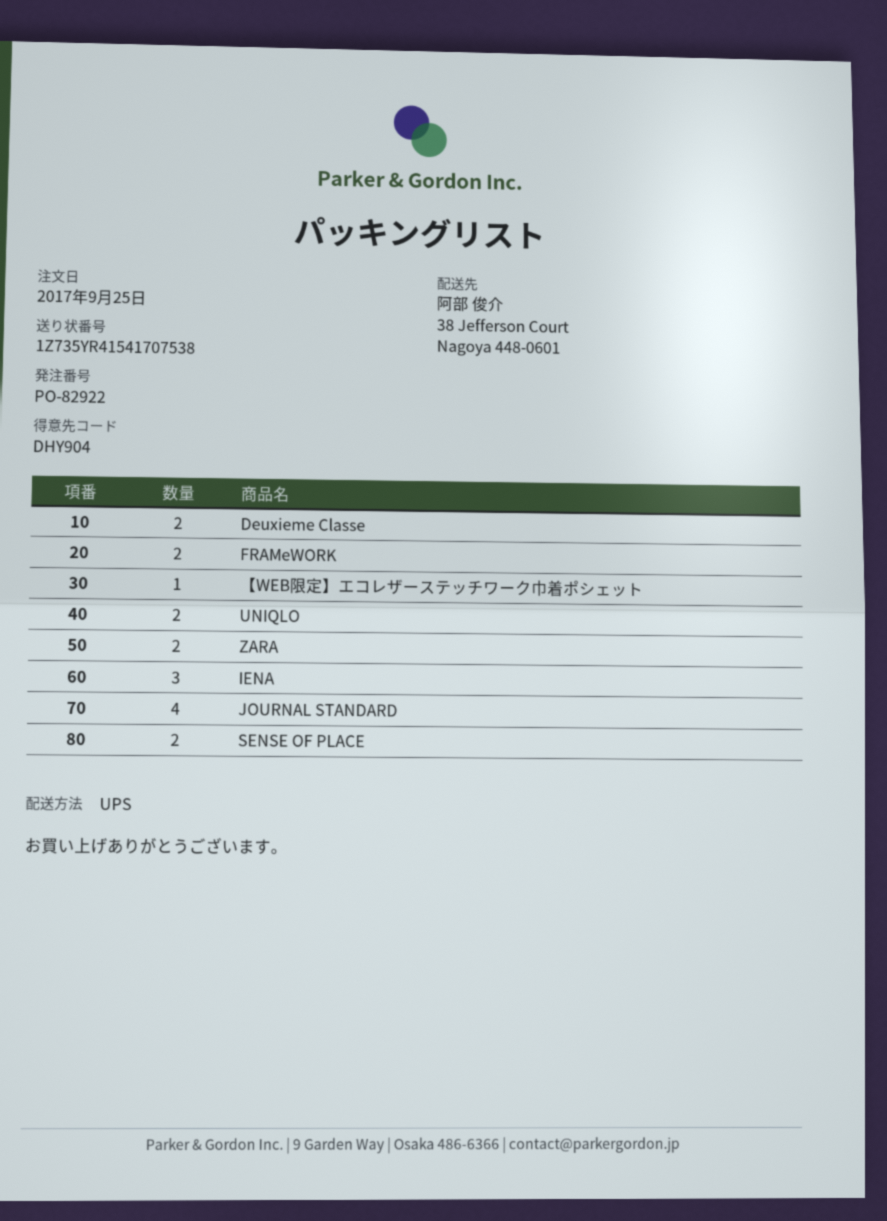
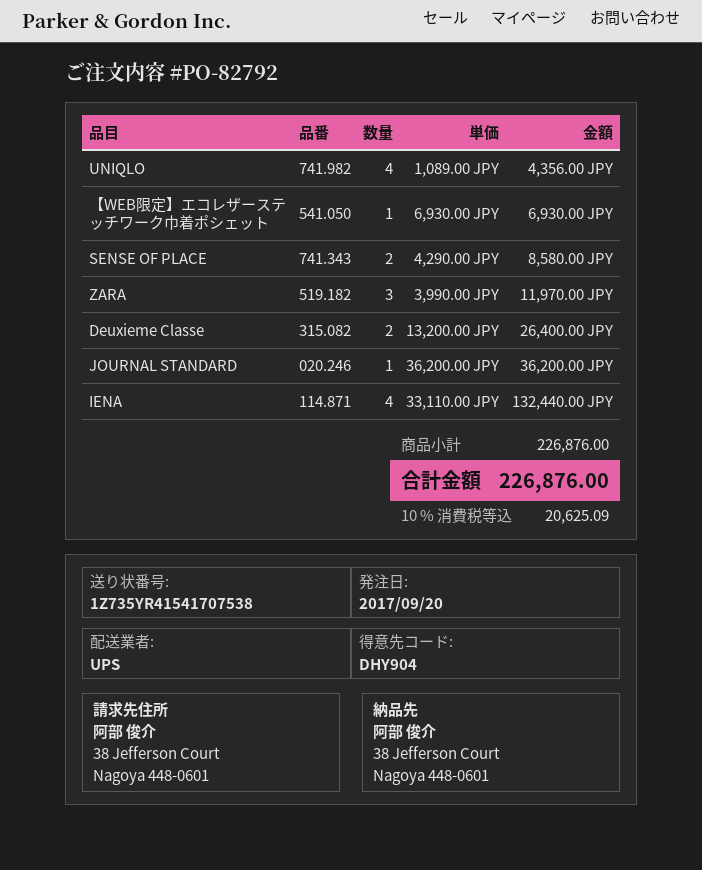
order number: PO-82922 -> PO-82792
order date: 2017-09-25 -> 2017-09-20
FRAMeWORK: 2 -> none
UNIQLO: 2 -> 4
ZARA: 2 -> 3
IENA: 3 -> 4
JOURNAL STANDARD: 4 -> 1

